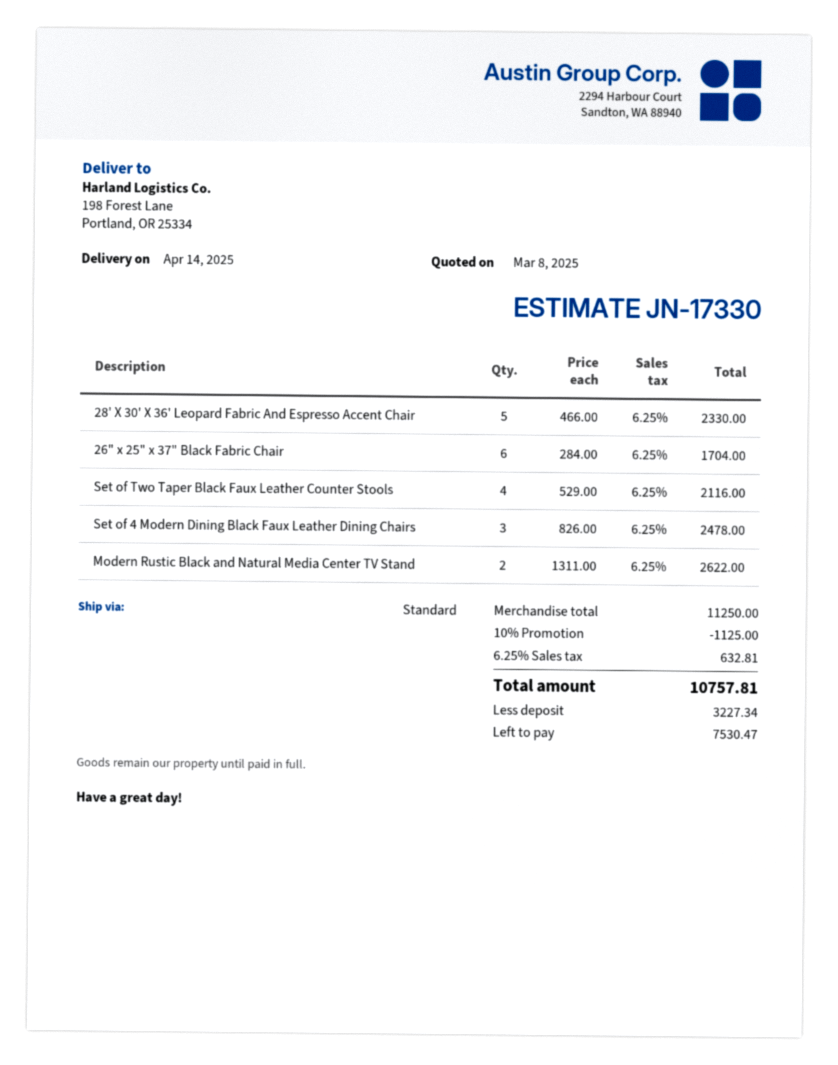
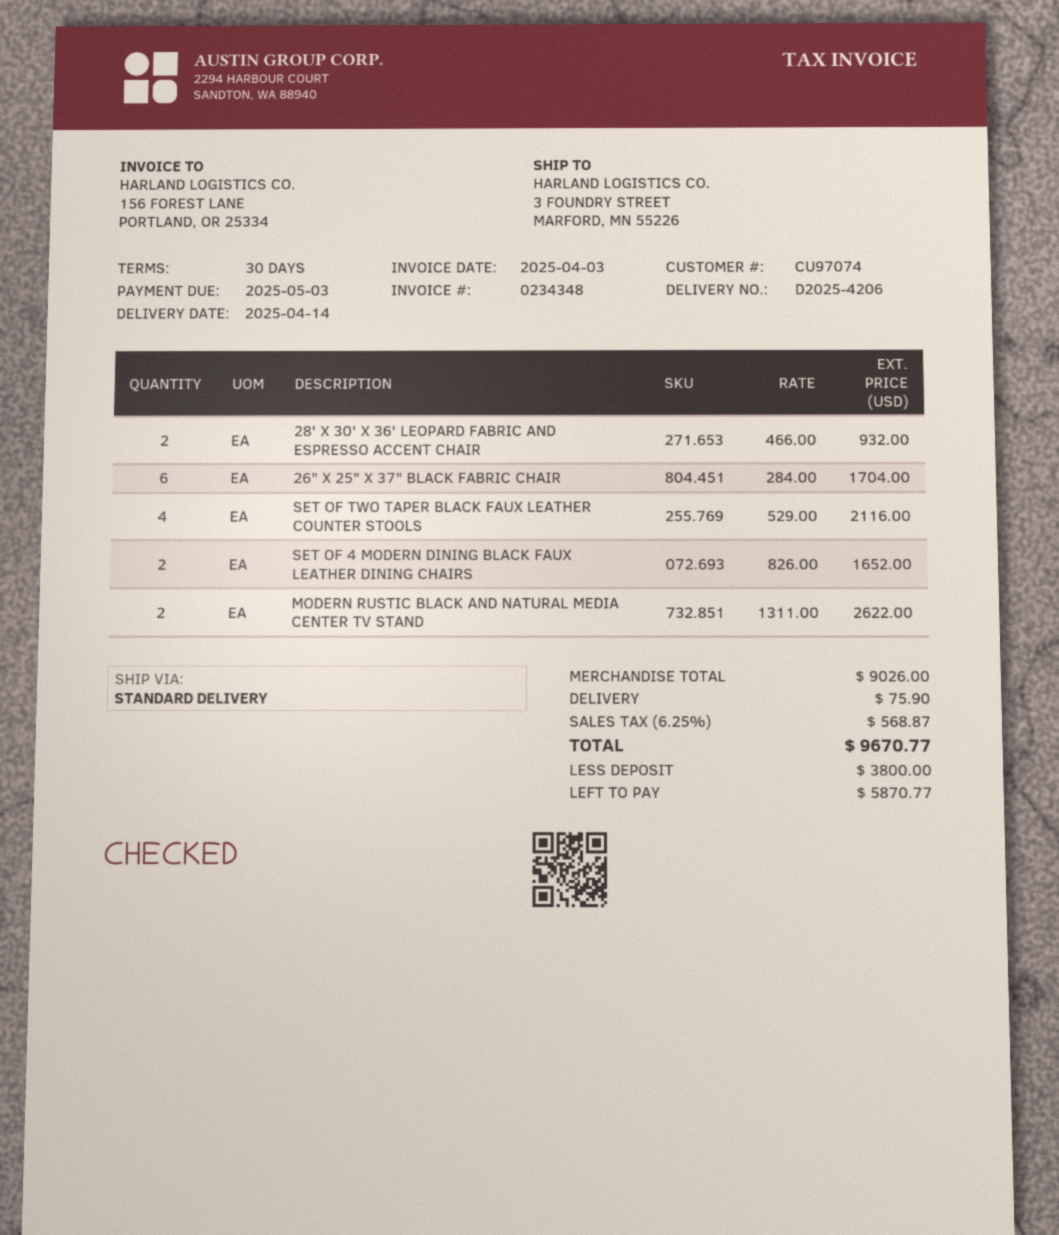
ship to: 198 Forest Lane, Portland, OR 25334 -> 3 FOUNDRY STREET, MARFORD, MN 55226
28' X 30' X 36' Leopard Fabric And Espresso Accent Chair: 5 x 466.00 = 2330.00 -> 2 x 466.00 = 932.00
Set of 4 Modern Dining Black Faux Leather Dining Chairs: 3 x 826.00 = 2478.00 -> 2 x 826.00 = 1652.00
subtotal: 11250.00 -> 9026.00
discount: 10% = 1125.00 -> none
shipping: none -> 75.90
tax: 6.25% = 632.81 -> 6.25% = 568.87
total: 10757.81 -> 9670.77
deposit: 3227.34 -> 3800.00
balance: 7530.47 -> 5870.77

